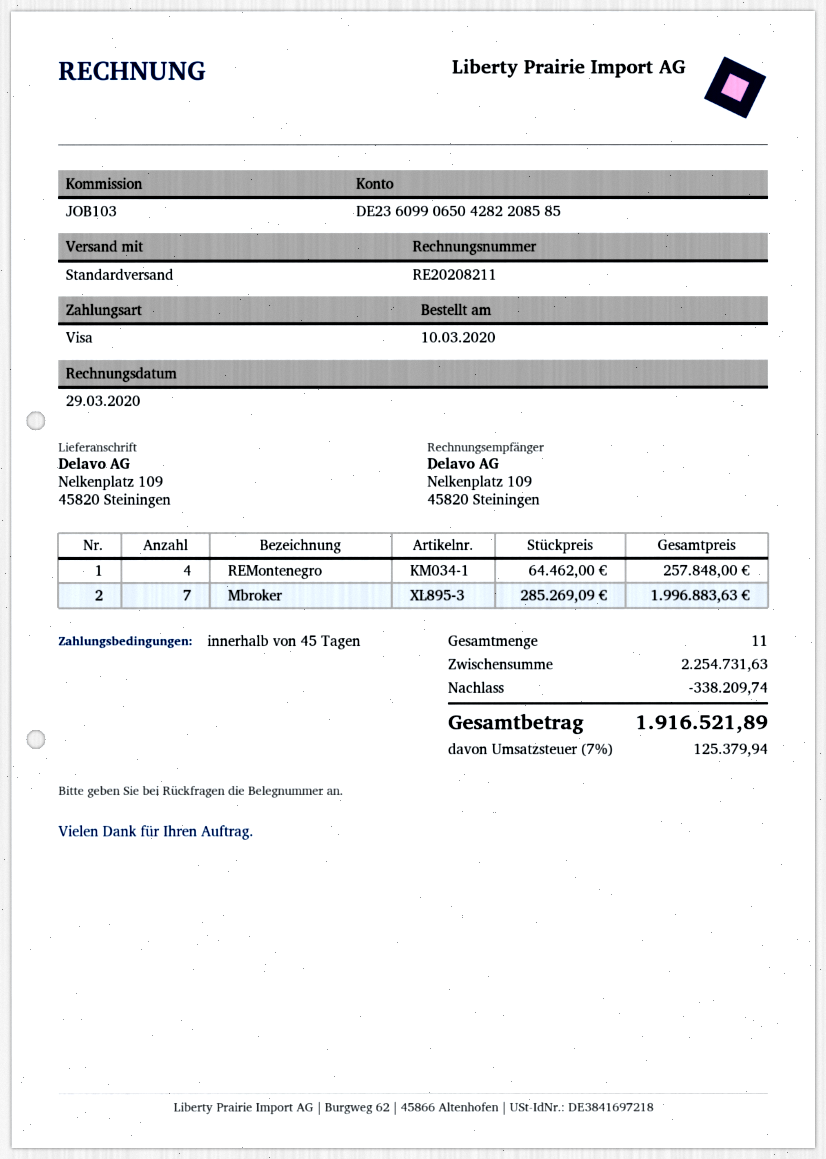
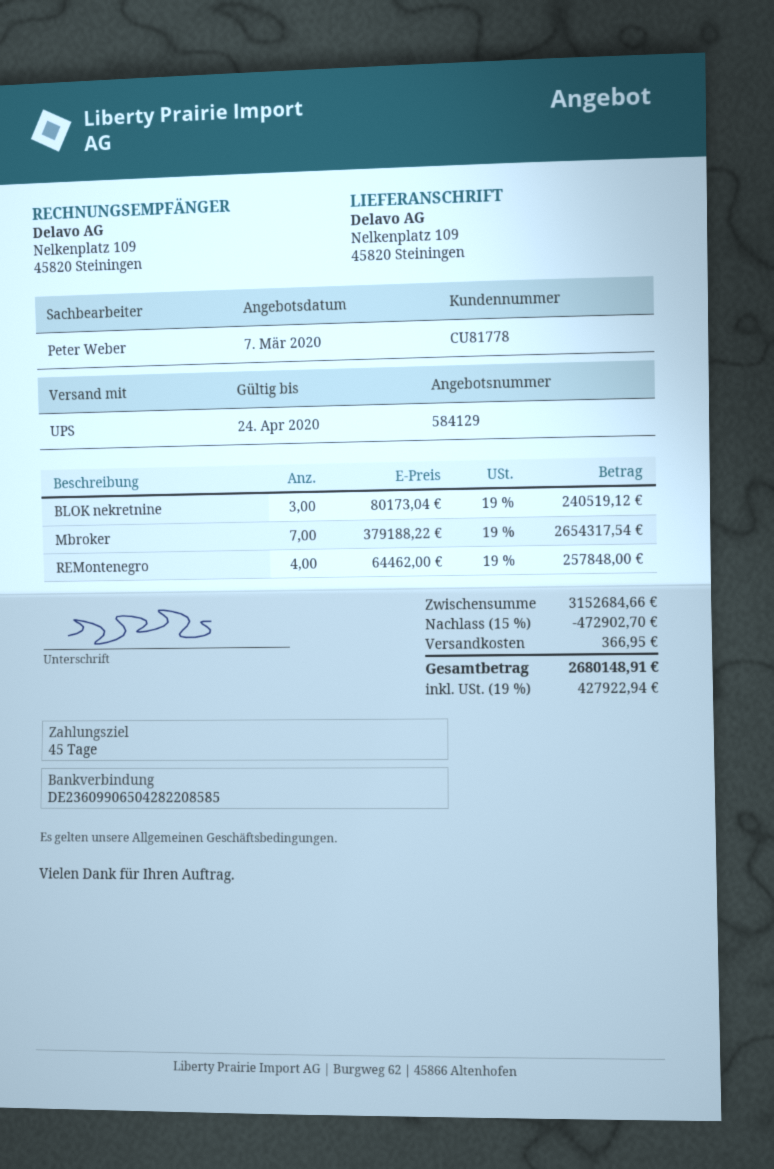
shipping method: standard -> UPS
Mbroker: 7 x 285269.09 = 1996883.63 -> 7 x 379188.22 = 2654317.54
BLOK nekretnine: none -> 3 x 80173.04 = 240519.12
subtotal: 2254731.63 -> 3152684.66
discount: 338209.74 -> 472902.70
shipping: none -> 366.95
tax: 7% = 125379.94 -> 19% = 427922.94
total: 1916521.89 -> 2680148.91

